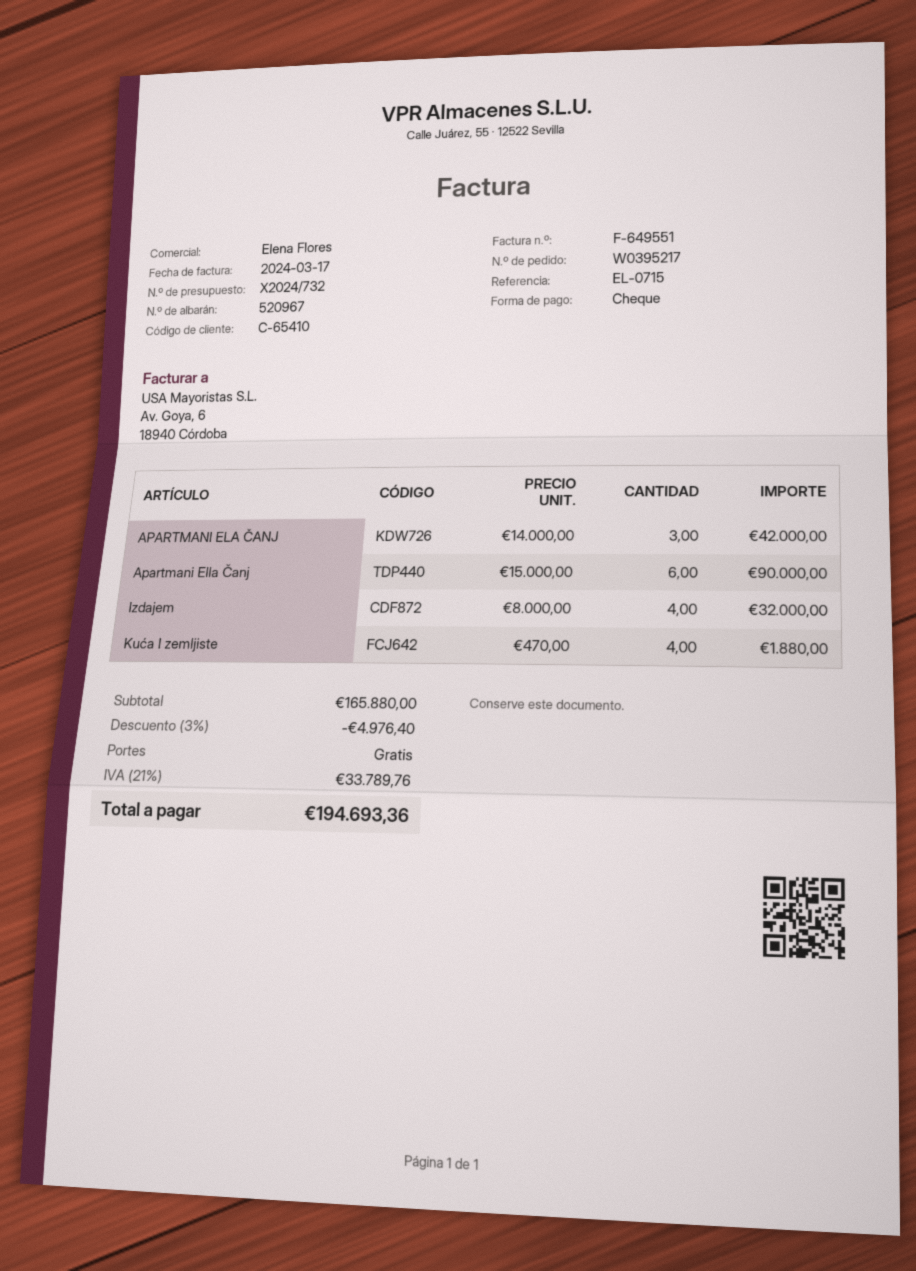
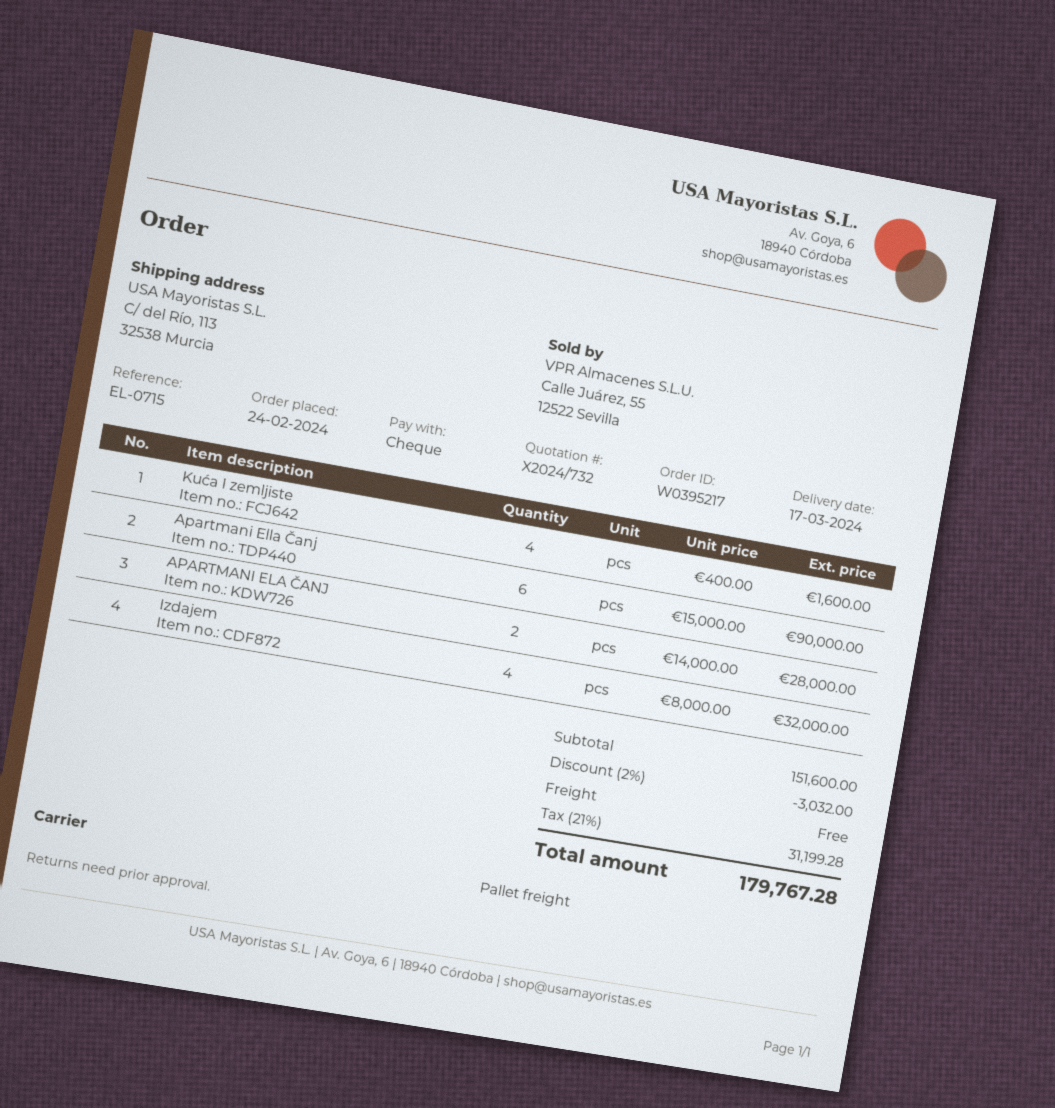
APARTMANI ELA ČANJ: 3 x 14000.00 = 42000.00 -> 2 x 14000.00 = 28000.00
Kuća I zemljiste: 4 x 470.00 = 1880.00 -> 4 x 400.00 = 1600.00
subtotal: 165880.00 -> 151600.00
discount: 3% = 4976.40 -> 2% = 3032.00
tax: 21% = 33789.76 -> 21% = 31199.28
total: 194693.36 -> 179767.28

